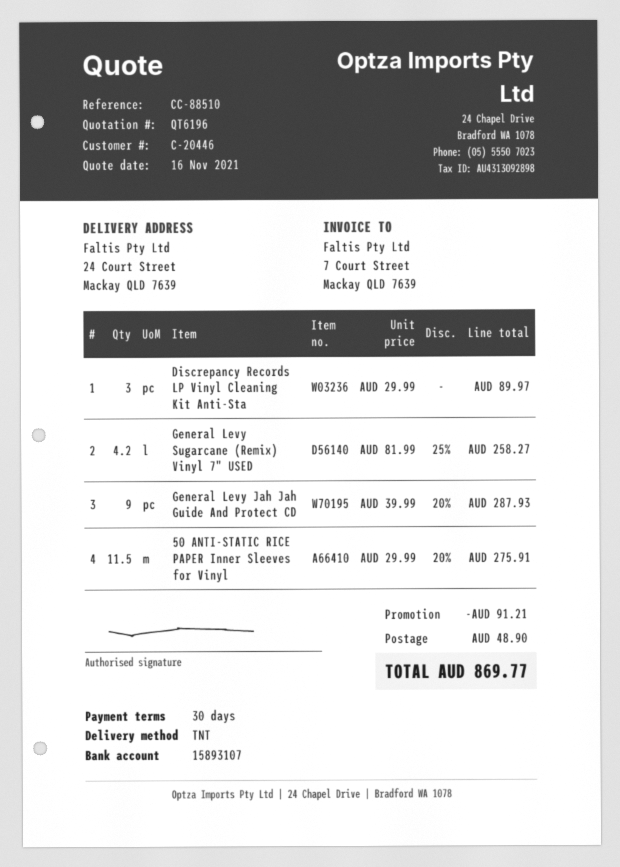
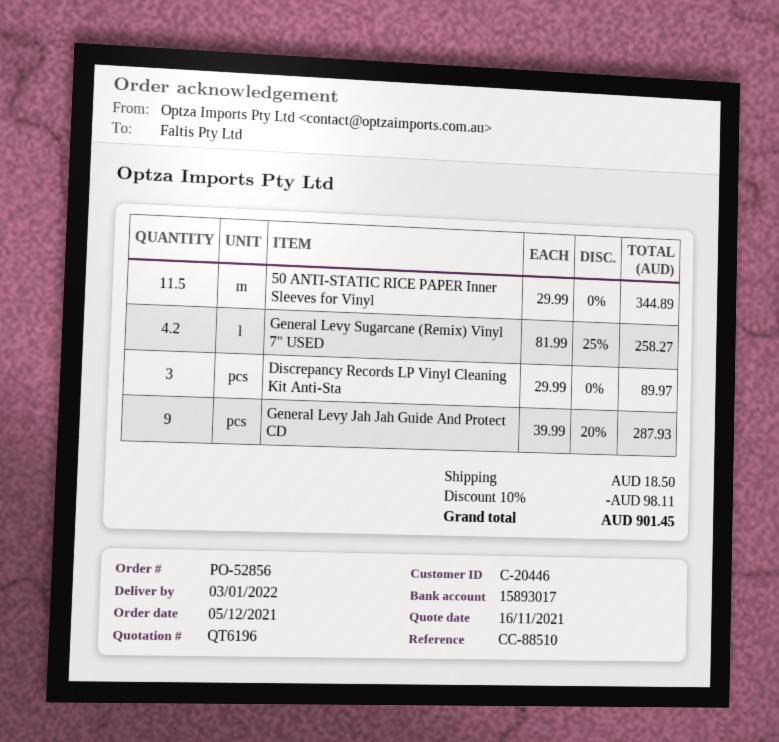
bank account: 15893107 -> 15893017
50 ANTI-STATIC RICE PAPER Inner Sleeves for Vinyl: 11.5 x 29.99 - 20% = 275.91 -> 11.5 x 29.99 = 344.89
discount: 91.21 -> 98.11
shipping: 48.90 -> 18.50
total: 869.77 -> 901.45

